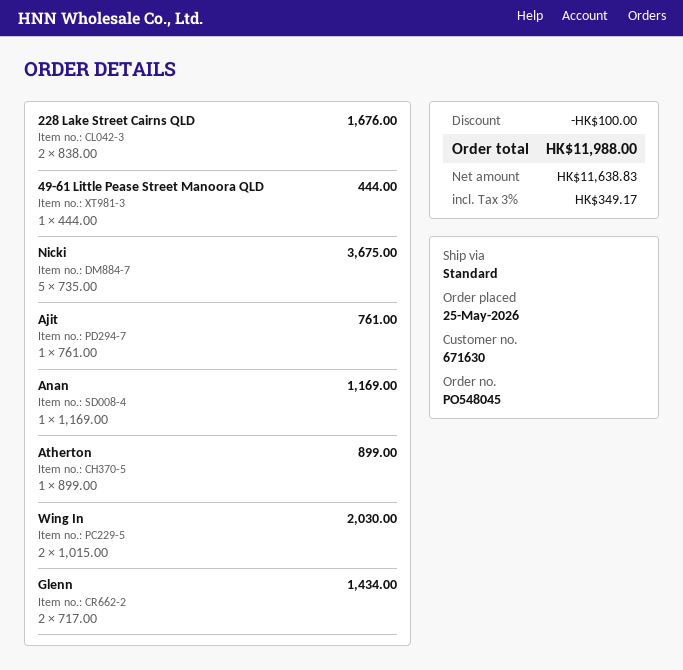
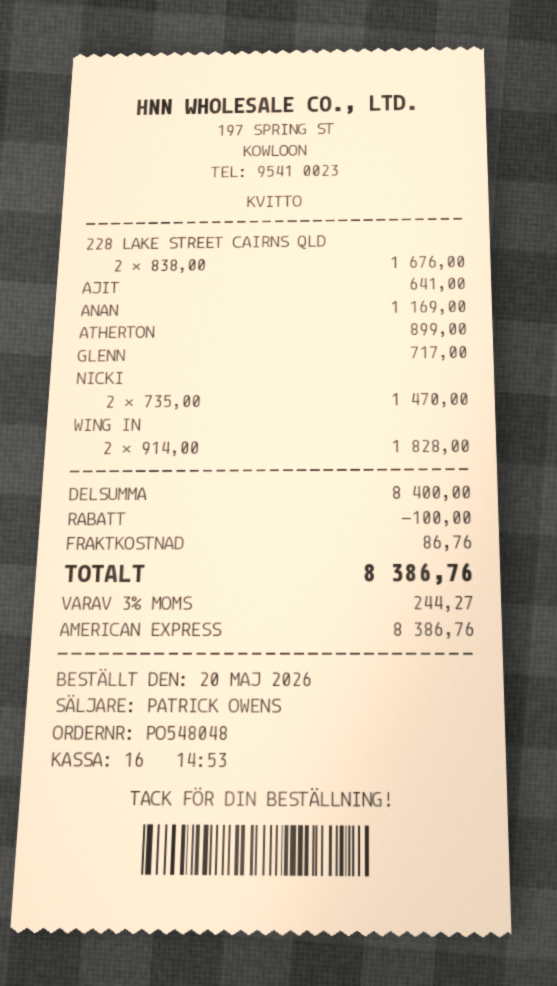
order number: PO548045 -> PO548048
order date: 2026-05-25 -> 2026-05-20
49-61 Little Pease Street Manoora QLD: 1 x 444.00 = 444.00 -> none
Nicki: 5 x 735.00 = 3675.00 -> 2 x 735.00 = 1470.00
Ajit: 1 x 761.00 = 761.00 -> 1 x 641.00 = 641.00
Wing In: 2 x 1015.00 = 2030.00 -> 2 x 914.00 = 1828.00
Glenn: 2 x 717.00 = 1434.00 -> 1 x 717.00 = 717.00
shipping: none -> 86.76
tax: 3% = 349.17 -> 3% = 244.27
total: 11988.00 -> 8386.76

